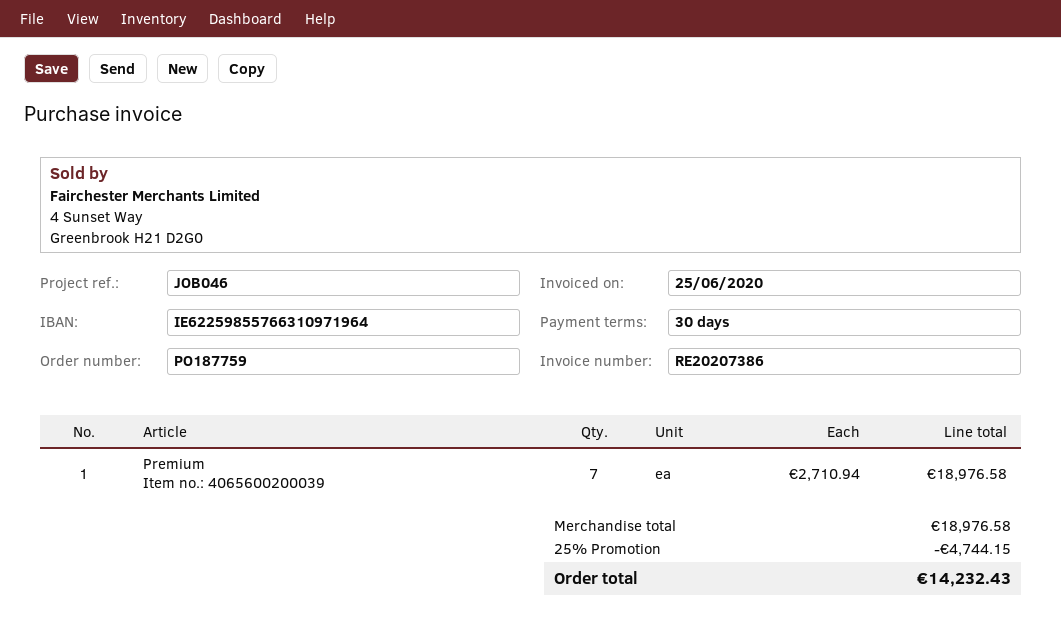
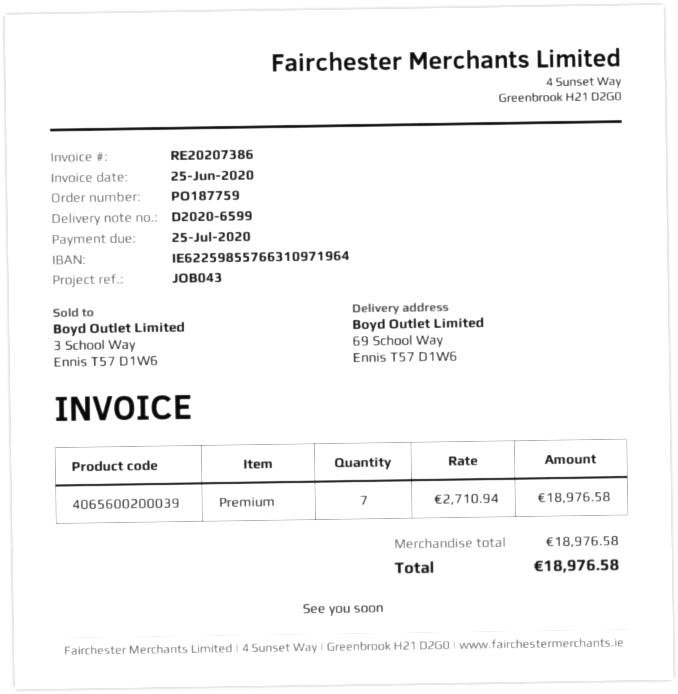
reference: JOB046 -> JOB043
discount: 25% = 4744.15 -> none
total: 14232.43 -> 18976.58

